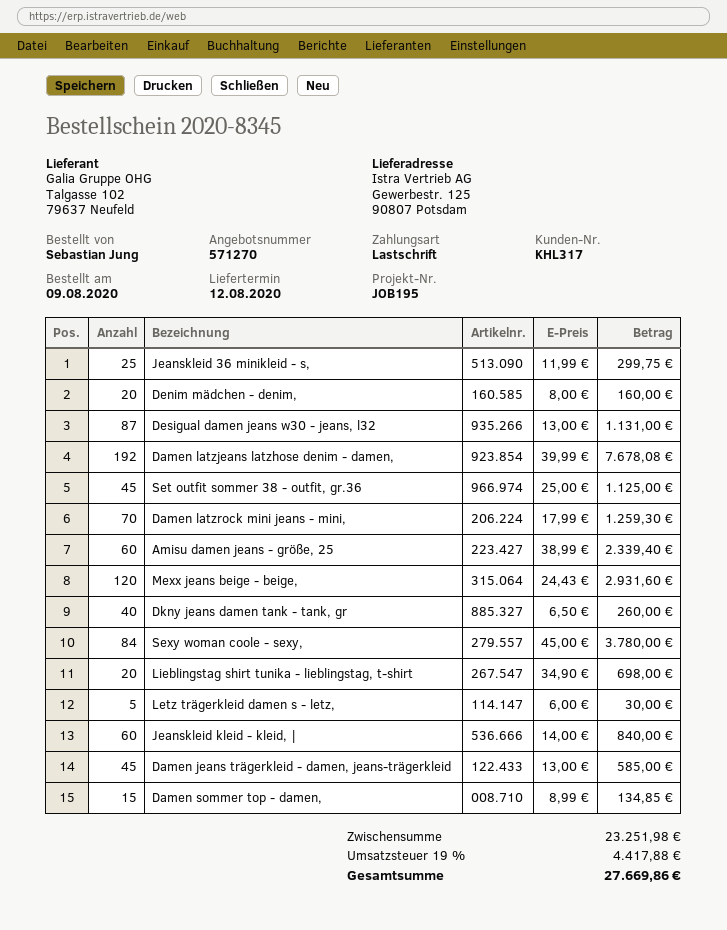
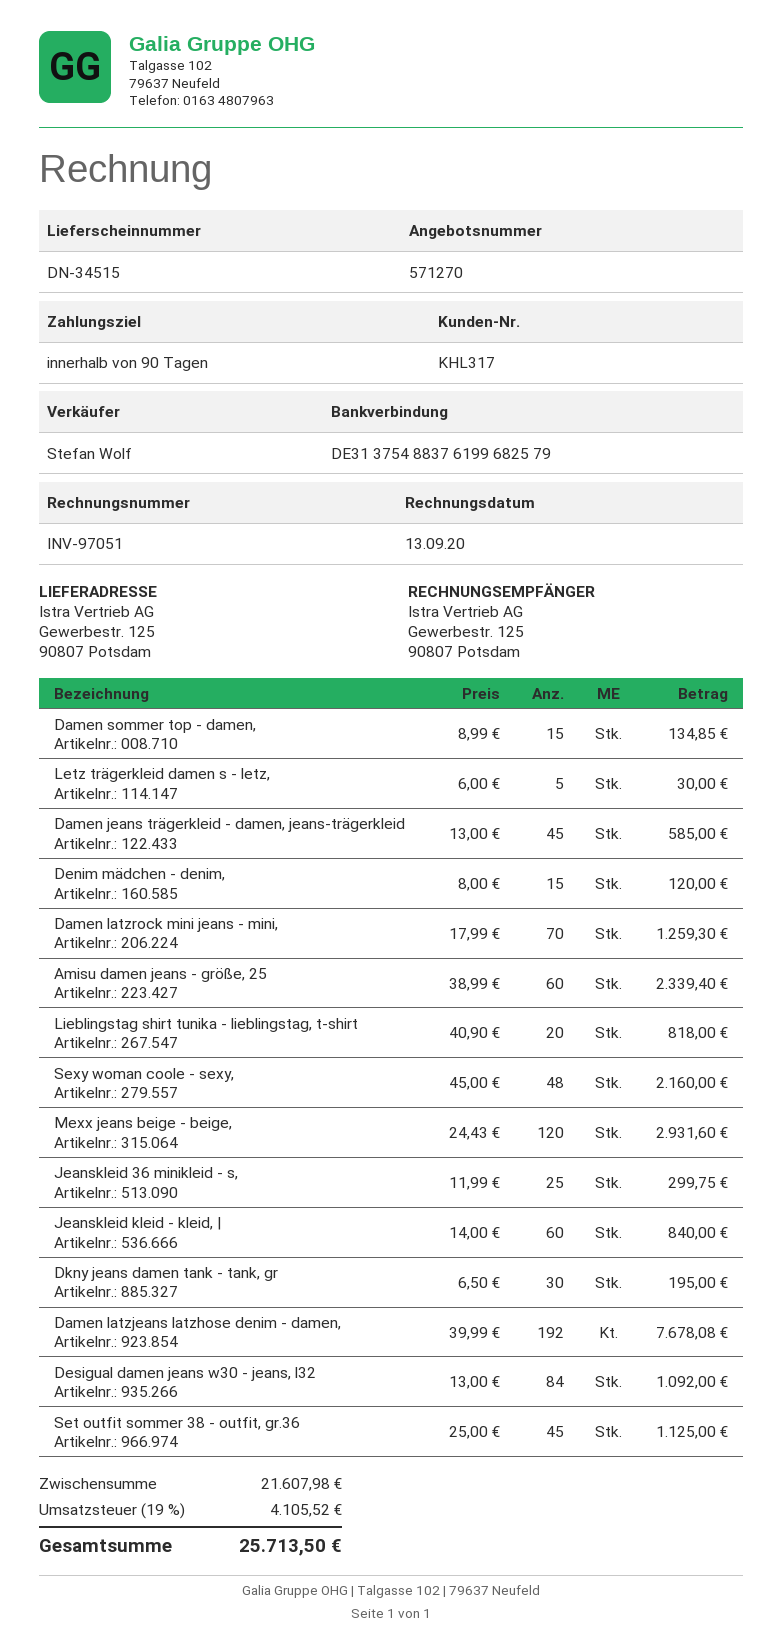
Denim mädchen - denim,: 20 x 8.00 = 160.00 -> 15 x 8.00 = 120.00
Desigual damen jeans w30 - jeans, l32: 87 x 13.00 = 1131.00 -> 84 x 13.00 = 1092.00
Dkny jeans damen tank - tank, gr: 40 x 6.50 = 260.00 -> 30 x 6.50 = 195.00
Sexy woman coole - sexy,: 84 x 45.00 = 3780.00 -> 48 x 45.00 = 2160.00
Lieblingstag shirt tunika - lieblingstag, t-shirt: 20 x 34.90 = 698.00 -> 20 x 40.90 = 818.00
subtotal: 23251.98 -> 21607.98
tax: 19% = 4417.88 -> 19% = 4105.52
total: 27669.86 -> 25713.50

